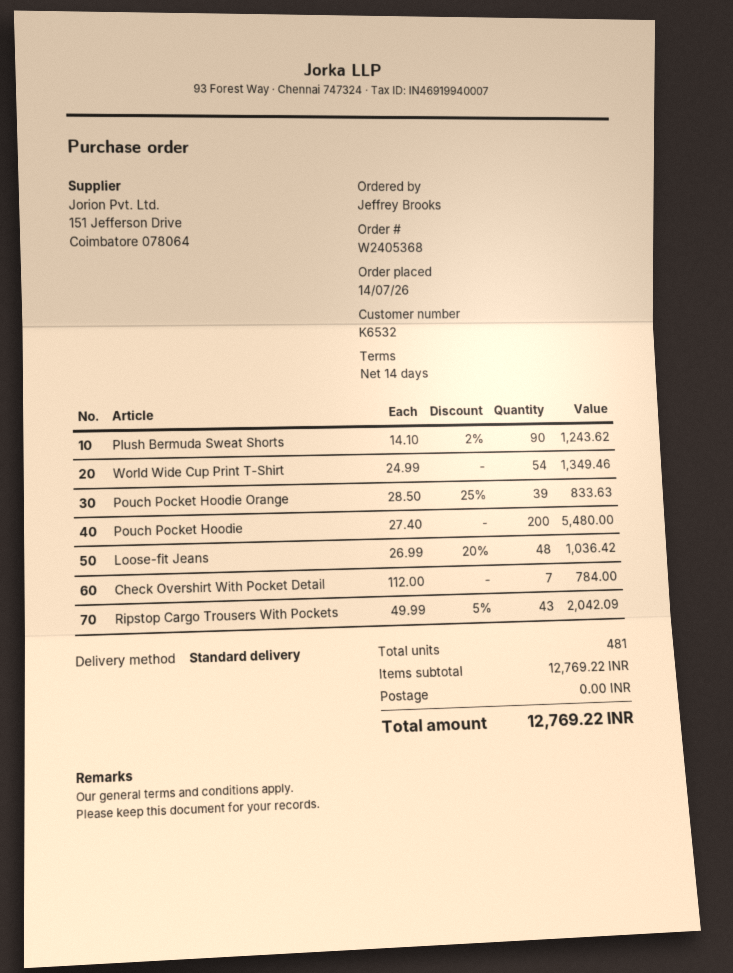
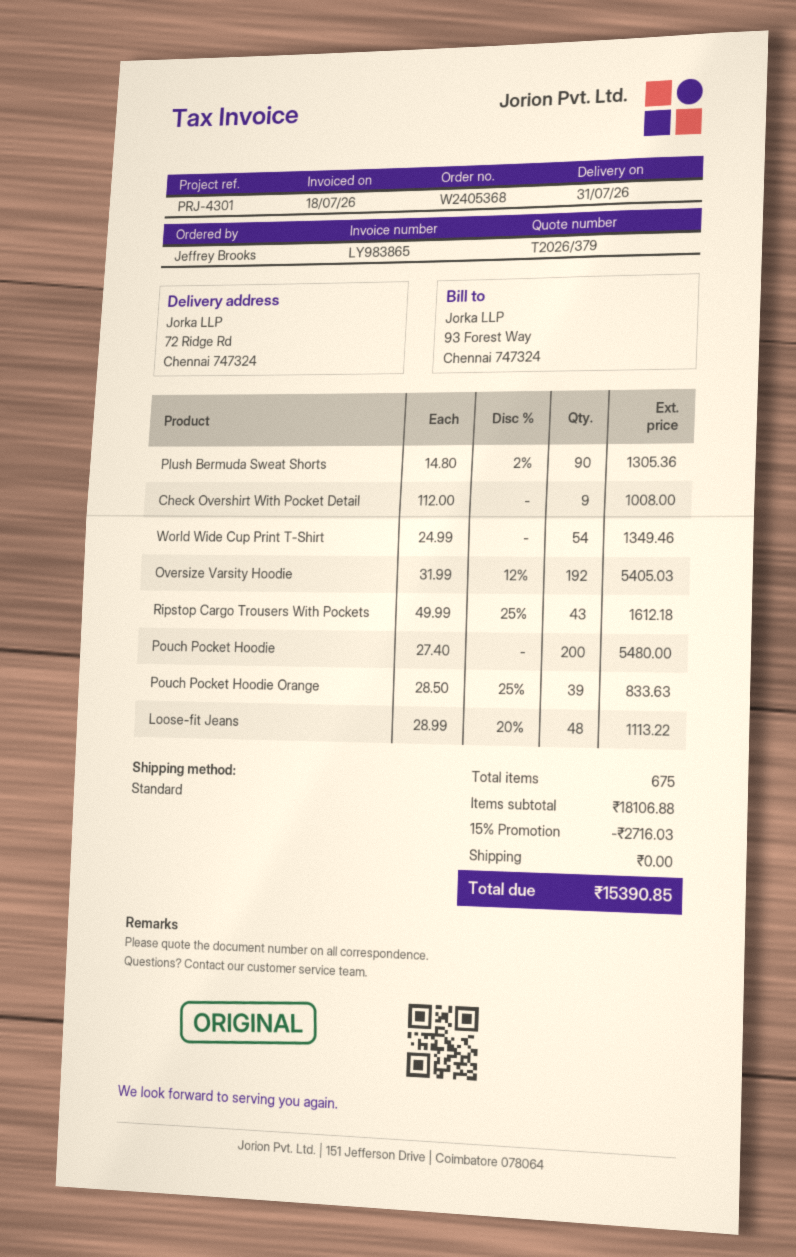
Plush Bermuda Sweat Shorts: 90 x 14.10 - 2% = 1243.62 -> 90 x 14.80 - 2% = 1305.36
Loose-fit Jeans: 48 x 26.99 - 20% = 1036.42 -> 48 x 28.99 - 20% = 1113.22
Check Overshirt With Pocket Detail: 7 x 112.00 = 784.00 -> 9 x 112.00 = 1008.00
Ripstop Cargo Trousers With Pockets: 43 x 49.99 - 5% = 2042.09 -> 43 x 49.99 - 25% = 1612.18
Oversize Varsity Hoodie: none -> 192 x 31.99 - 12% = 5405.03
total quantity: 481 -> 675
subtotal: 12769.22 -> 18106.88
discount: none -> 15% = 2716.03
total: 12769.22 -> 15390.85

